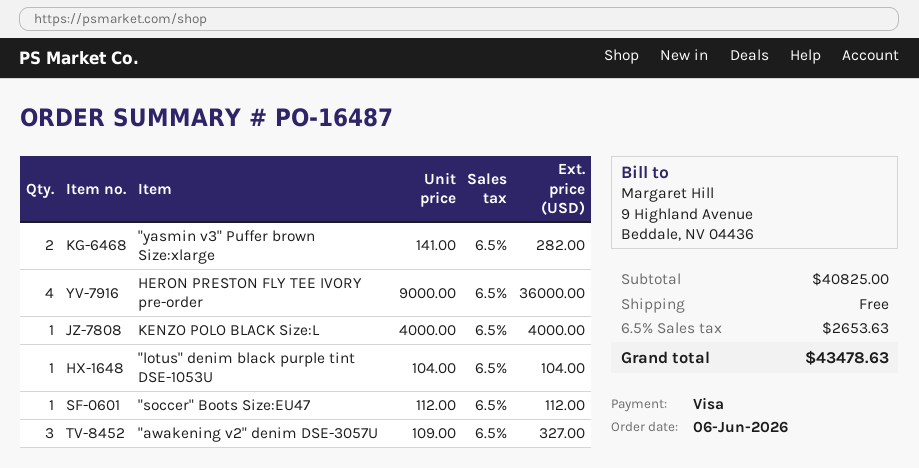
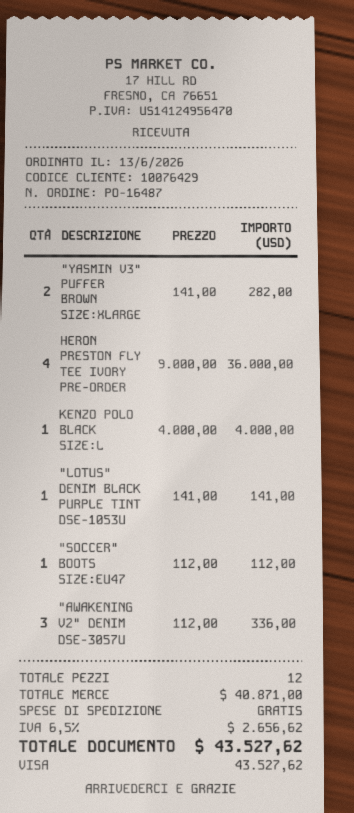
order date: 2026-06-06 -> 2026-06-13
"lotus" denim black purple tint DSE-1053U: 1 x 104.00 = 104.00 -> 1 x 141.00 = 141.00
"awakening v2" denim DSE-3057U: 3 x 109.00 = 327.00 -> 3 x 112.00 = 336.00
subtotal: 40825.00 -> 40871.00
tax: 6.5% = 2653.63 -> 6.5% = 2656.62
total: 43478.63 -> 43527.62

